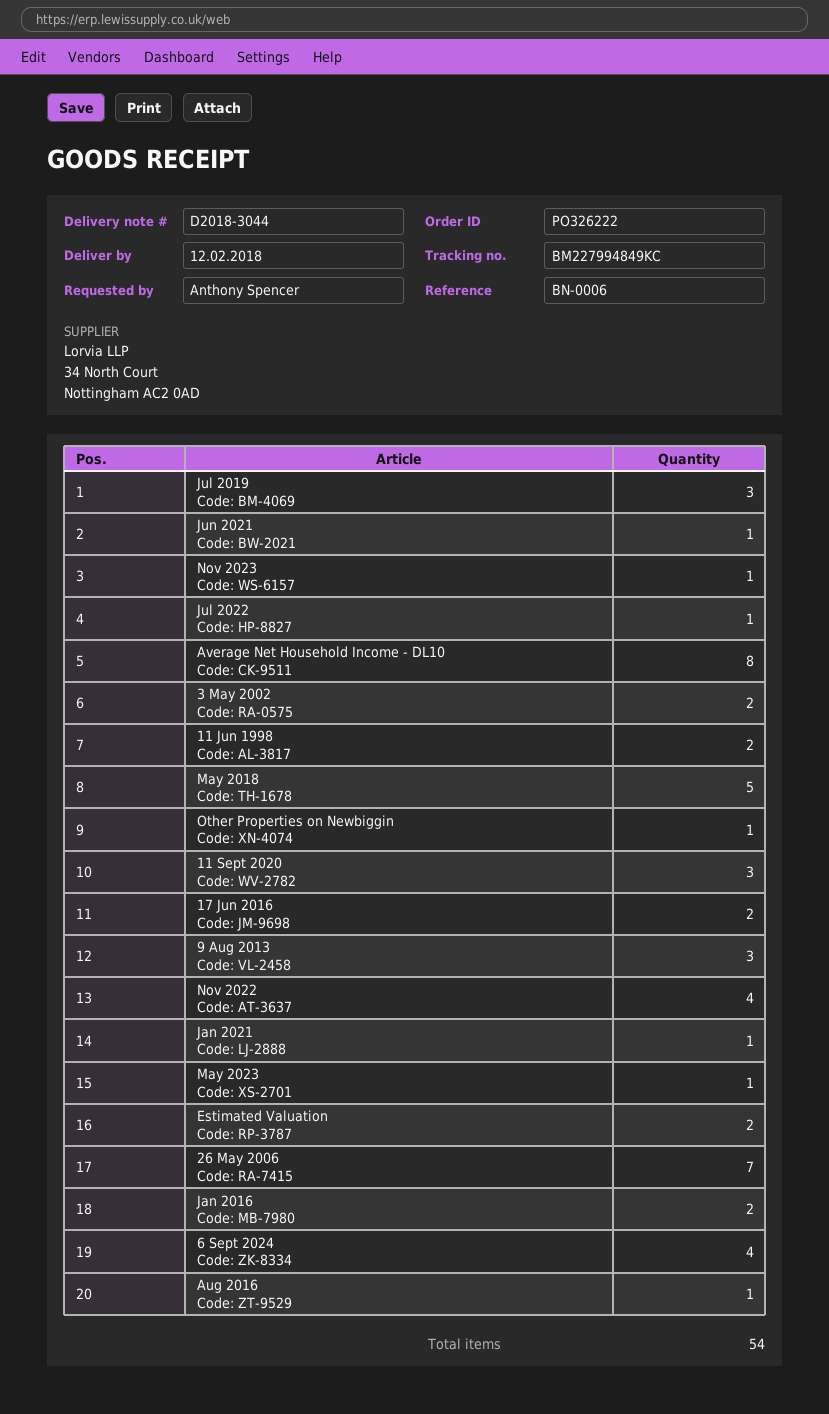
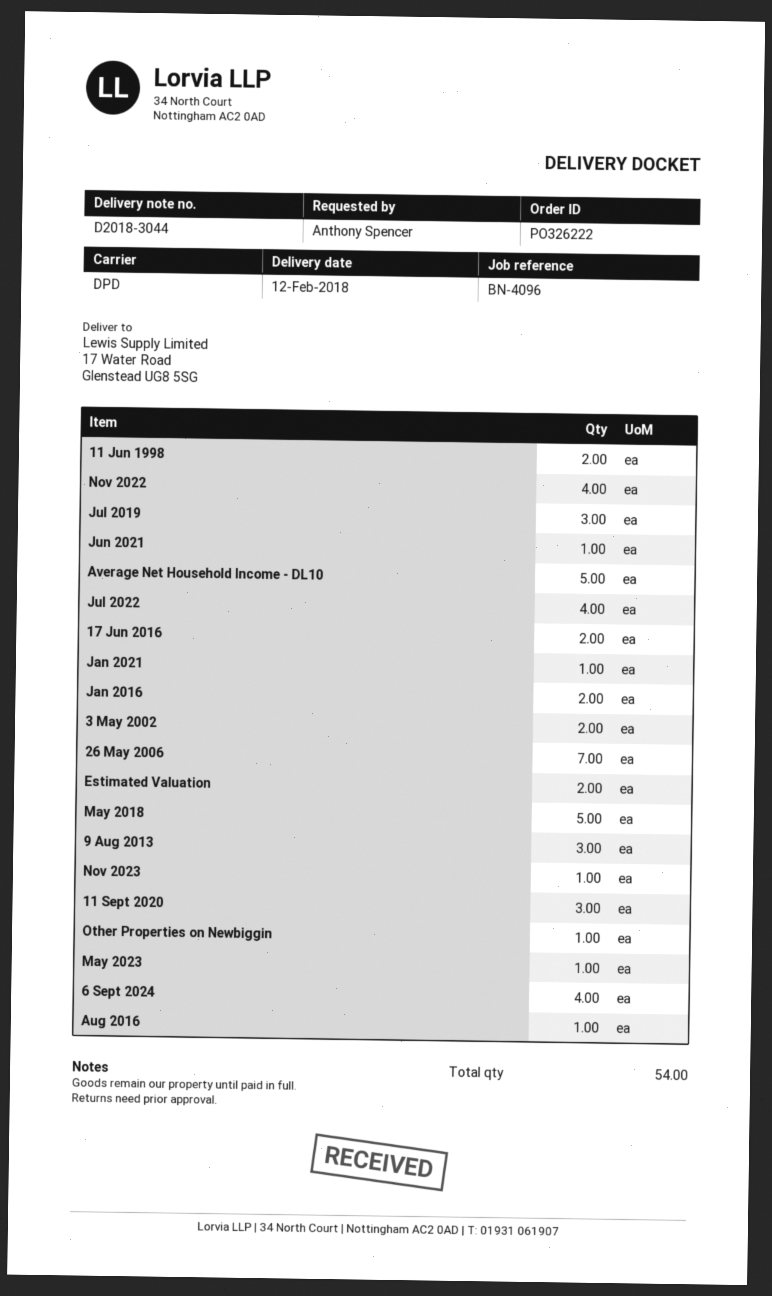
reference: BN-0006 -> BN-4096
Jul 2022: 1 -> 4
Average Net Household Income - DL10: 8 -> 5

